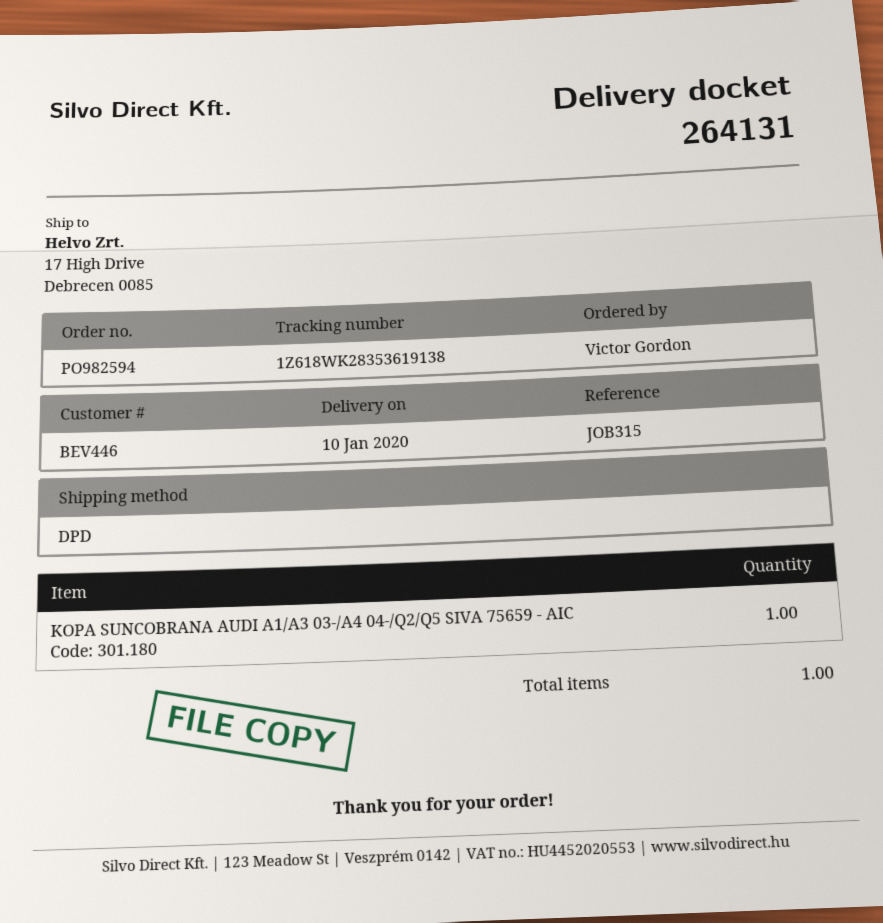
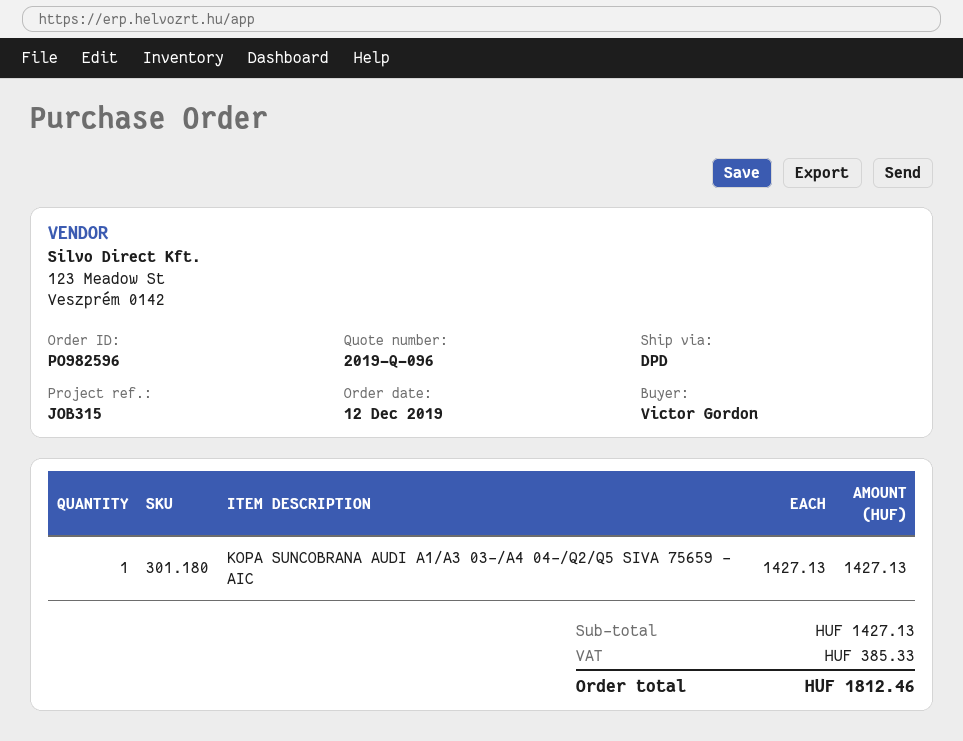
order number: PO982594 -> PO982596

